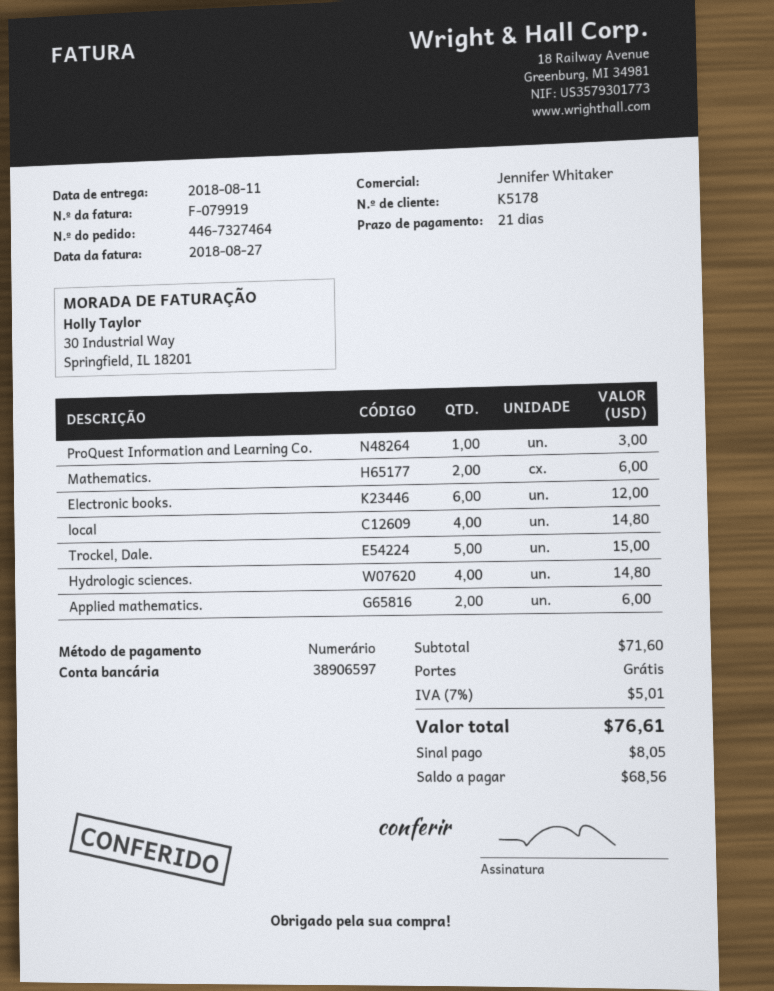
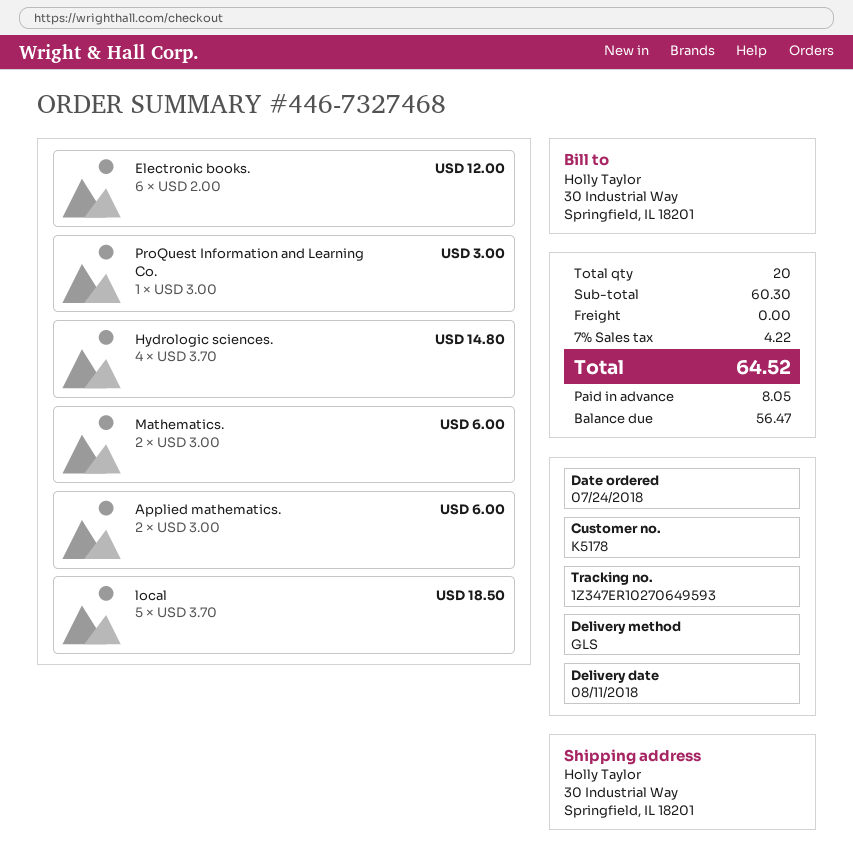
order number: 446-7327464 -> 446-7327468
local: 4 for 14.80 -> 5 for 18.50
Trockel, Dale.: 5 for 15.00 -> none
subtotal: 71.60 -> 60.30
tax: 7% = 5.01 -> 7% = 4.22
total: 76.61 -> 64.52
balance: 68.56 -> 56.47

